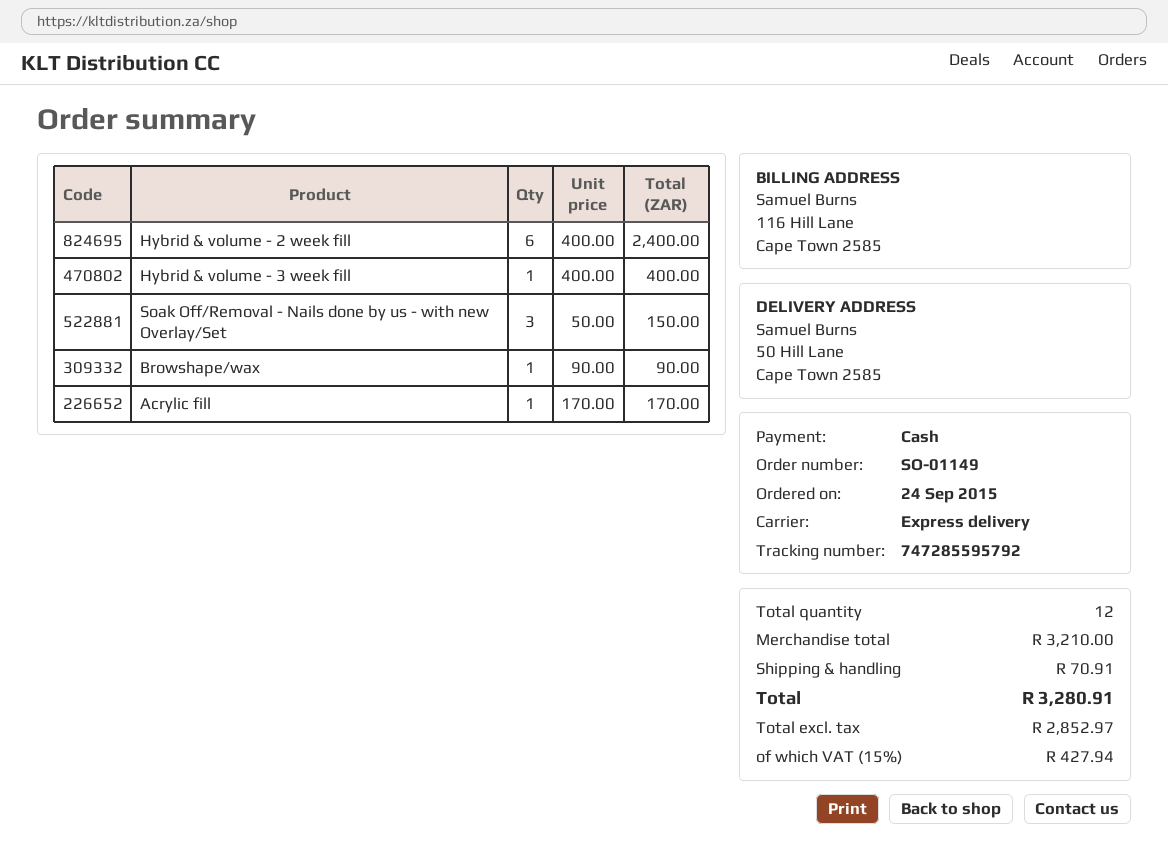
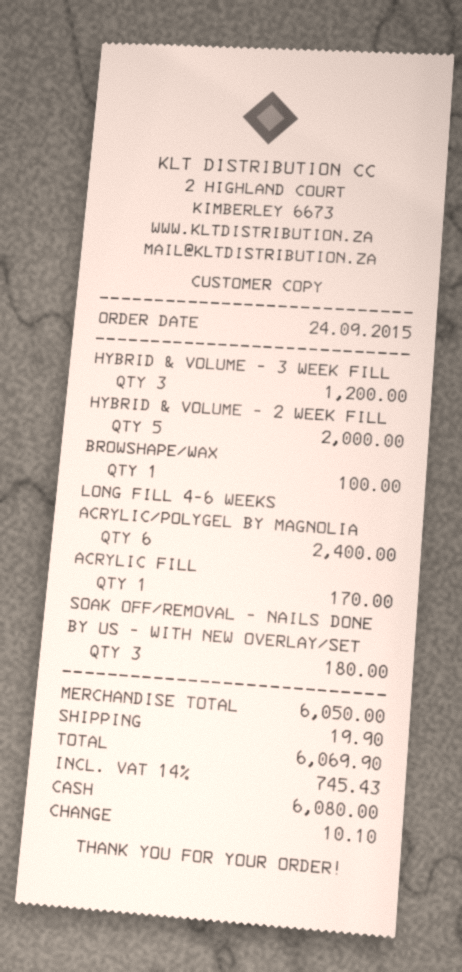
Hybrid & volume - 2 week fill: 6 for 2400.00 -> 5 for 2000.00
Hybrid & volume - 3 week fill: 1 for 400.00 -> 3 for 1200.00
Soak Off/Removal - Nails done by us - with new Overlay/Set: 3 for 150.00 -> 3 for 180.00
Browshape/wax: 1 for 90.00 -> 1 for 100.00
LONG FILL 4-6 WEEKS ACRYLIC/POLYGEL BY MAGNOLIA: none -> 6 for 2400.00
subtotal: 3210.00 -> 6050.00
shipping: 70.91 -> 19.90
tax: 15% = 427.94 -> 14% = 745.43
total: 3280.91 -> 6069.90

